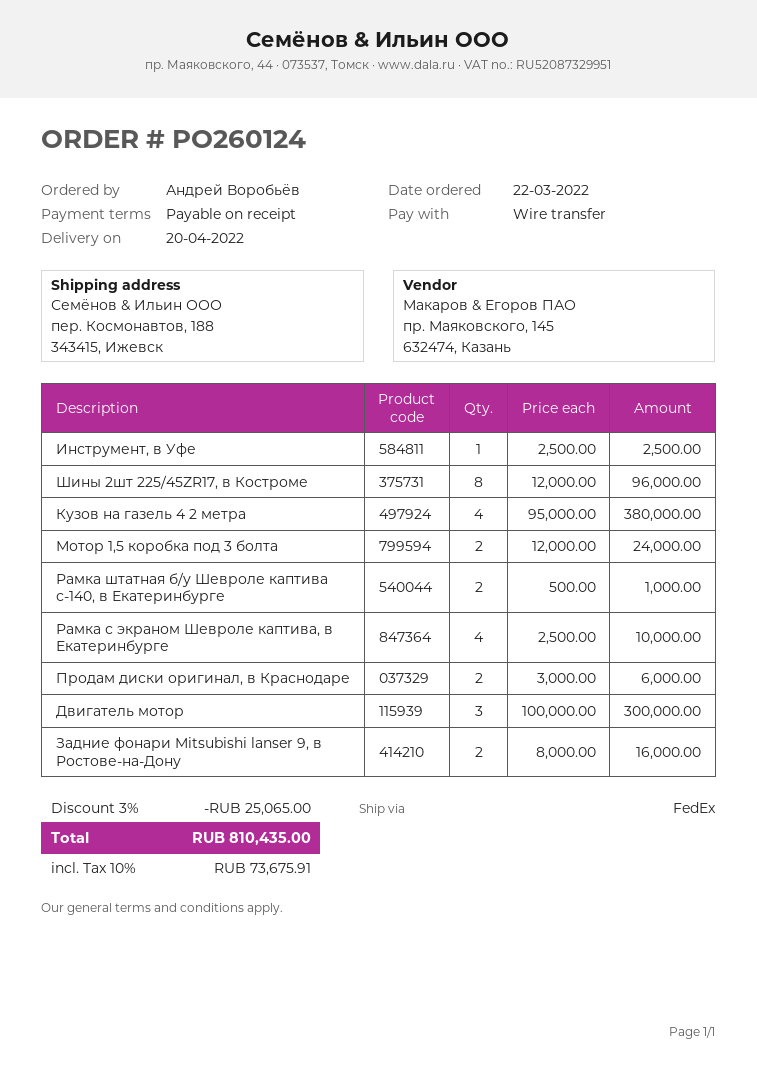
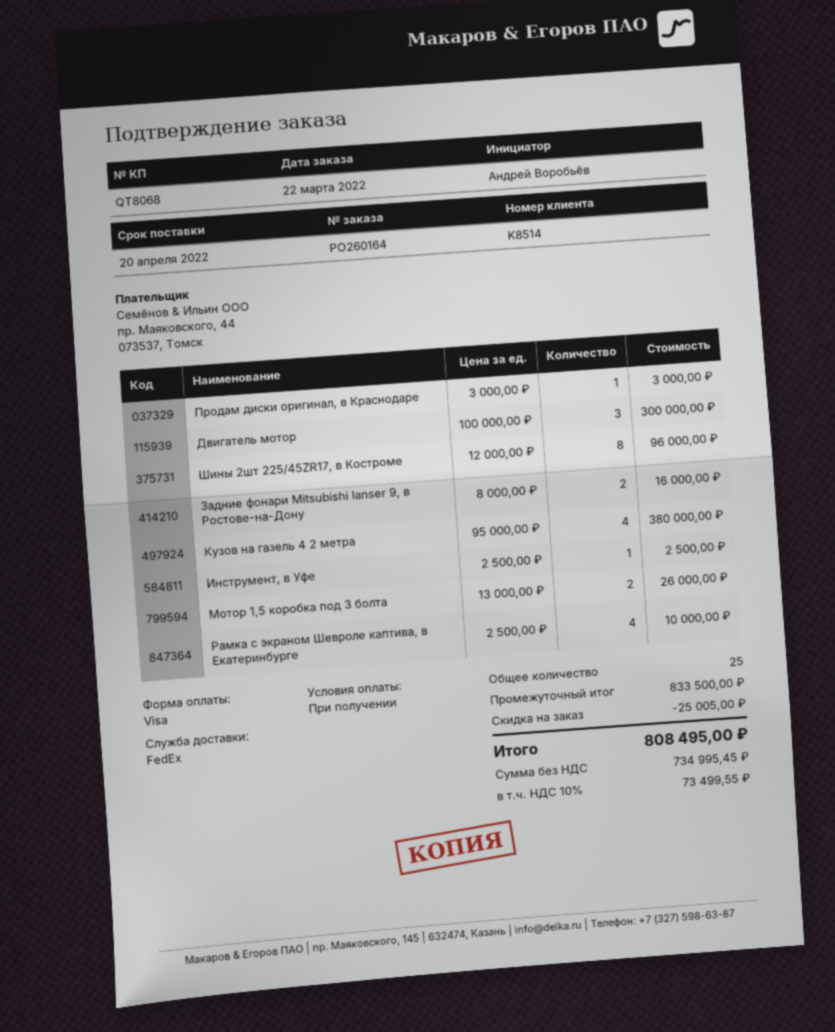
order number: PO260124 -> PO260164
payment method: bank transfer -> Visa
Мотор 1,5 коробка под 3 болта: 2 x 12000.00 = 24000.00 -> 2 x 13000.00 = 26000.00
Рамка штатная б/у Шевроле каптива с-140, в Екатеринбурге: 2 x 500.00 = 1000.00 -> none
Продам диски оригинал, в Краснодаре: 2 x 3000.00 = 6000.00 -> 1 x 3000.00 = 3000.00
discount: 25065.00 -> 25005.00
tax: 10% = 73675.91 -> 10% = 73499.55
total: 810435.00 -> 808495.00

